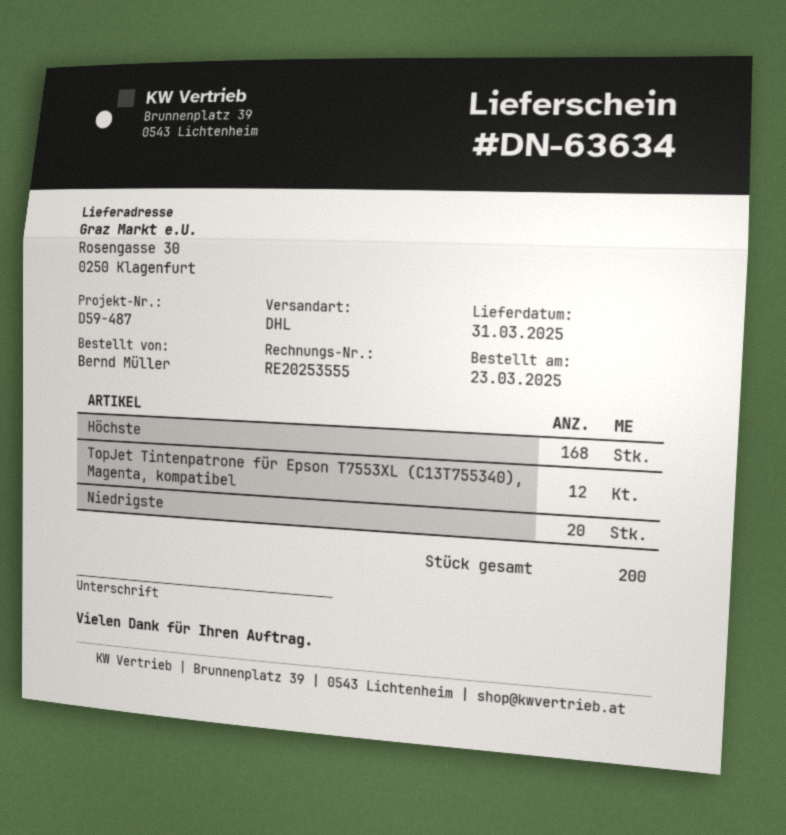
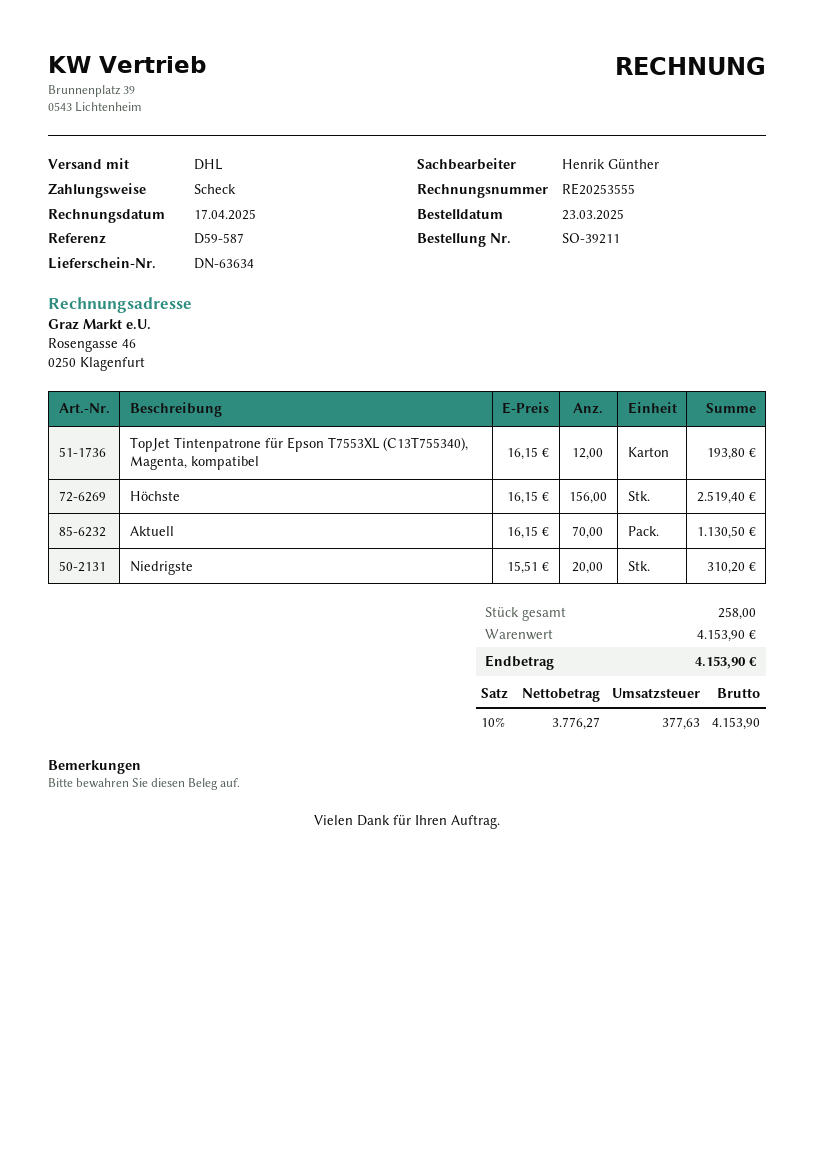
reference: D59-487 -> D59-587
Höchste: 168 -> 156
Aktuell: none -> 70
total quantity: 200 -> 258

